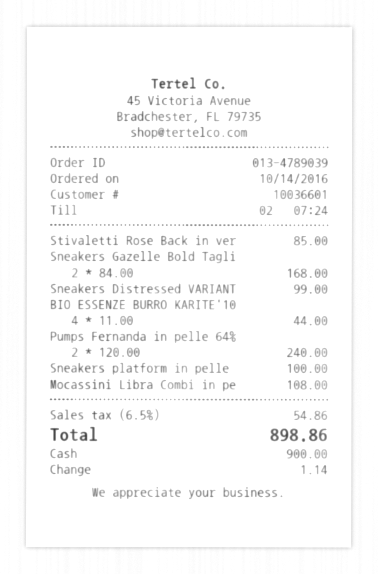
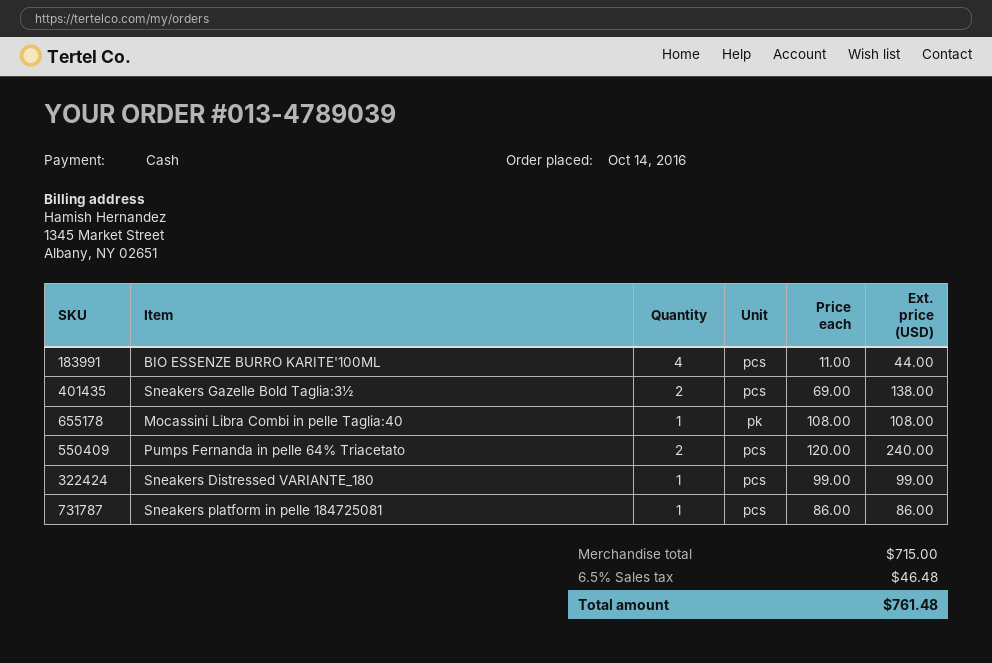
Stivaletti Rose Back in ver: 1 x 85.00 = 85.00 -> none
Sneakers Gazelle Bold Tagli: 2 x 84.00 = 168.00 -> 2 x 69.00 = 138.00
Sneakers platform in pelle: 1 x 100.00 = 100.00 -> 1 x 86.00 = 86.00
tax: 6.5% = 54.86 -> 6.5% = 46.48
total: 898.86 -> 761.48

